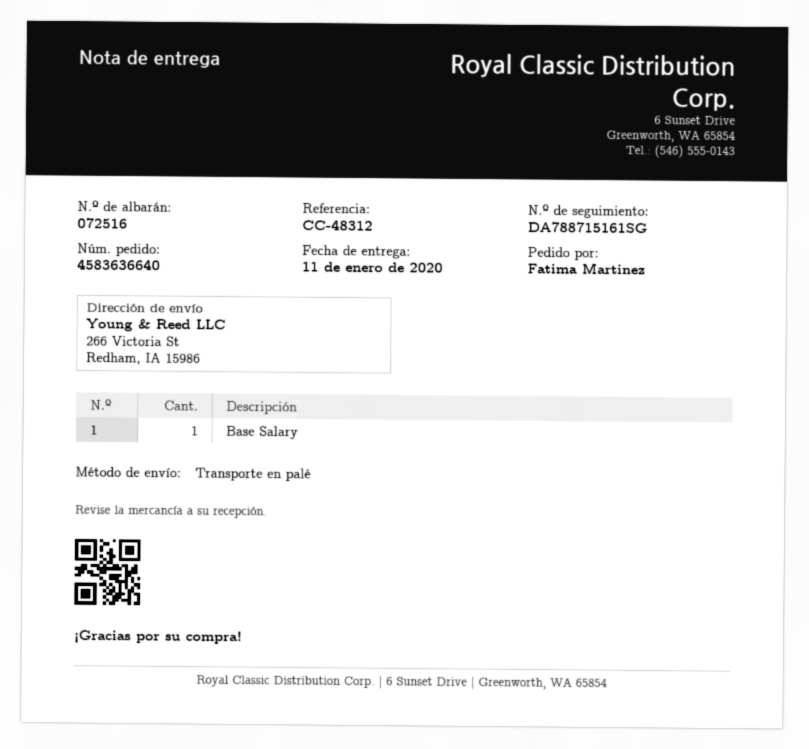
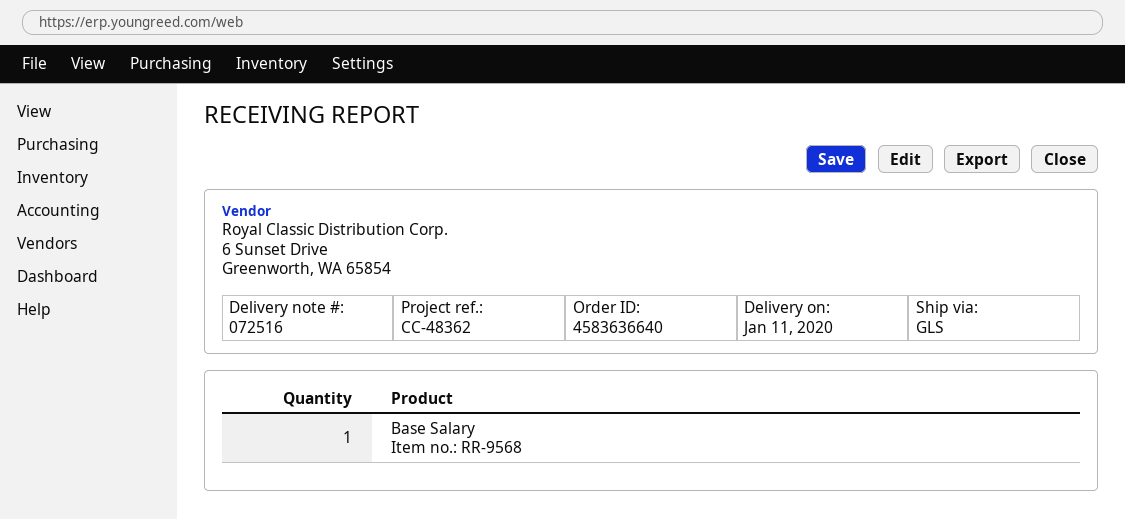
reference: CC-48312 -> CC-48362
shipping method: pallet freight -> GLS

